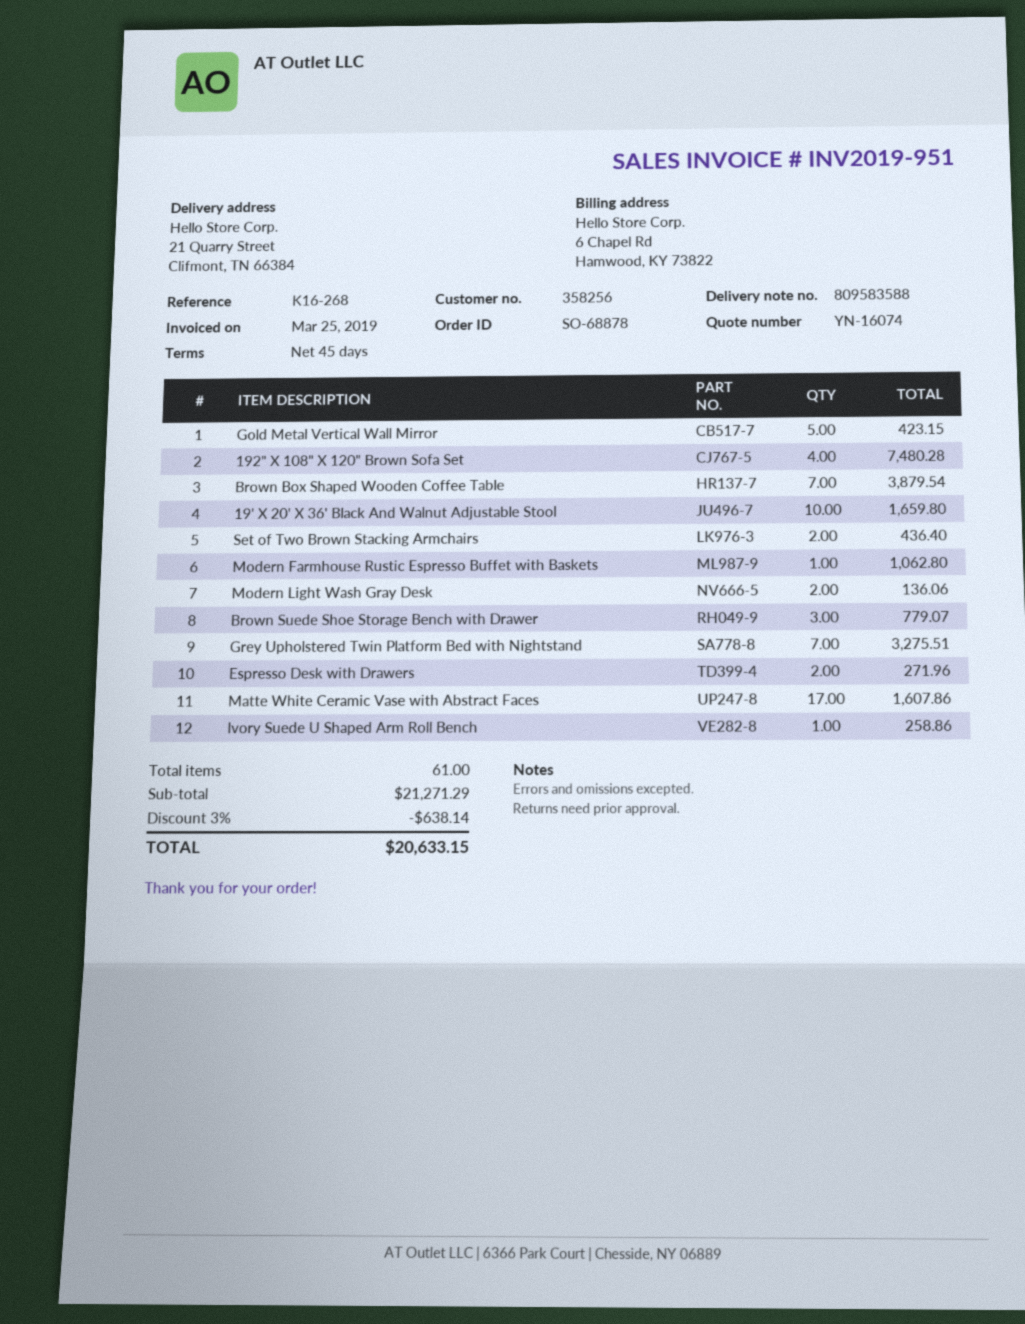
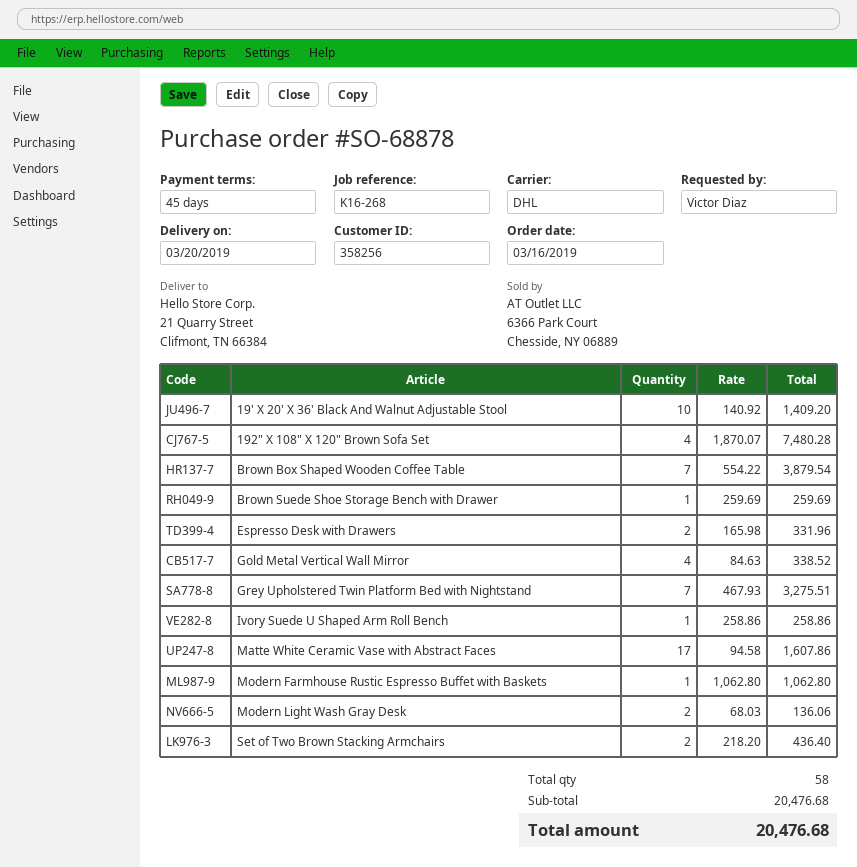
Gold Metal Vertical Wall Mirror: 5 for 423.15 -> 4 for 338.52
19' X 20' X 36' Black And Walnut Adjustable Stool: 10 for 1659.80 -> 10 for 1409.20
Brown Suede Shoe Storage Bench with Drawer: 3 for 779.07 -> 1 for 259.69
Espresso Desk with Drawers: 2 for 271.96 -> 2 for 331.96
total quantity: 61 -> 58
subtotal: 21271.29 -> 20476.68
discount: 3% = 638.14 -> none
total: 20633.15 -> 20476.68

